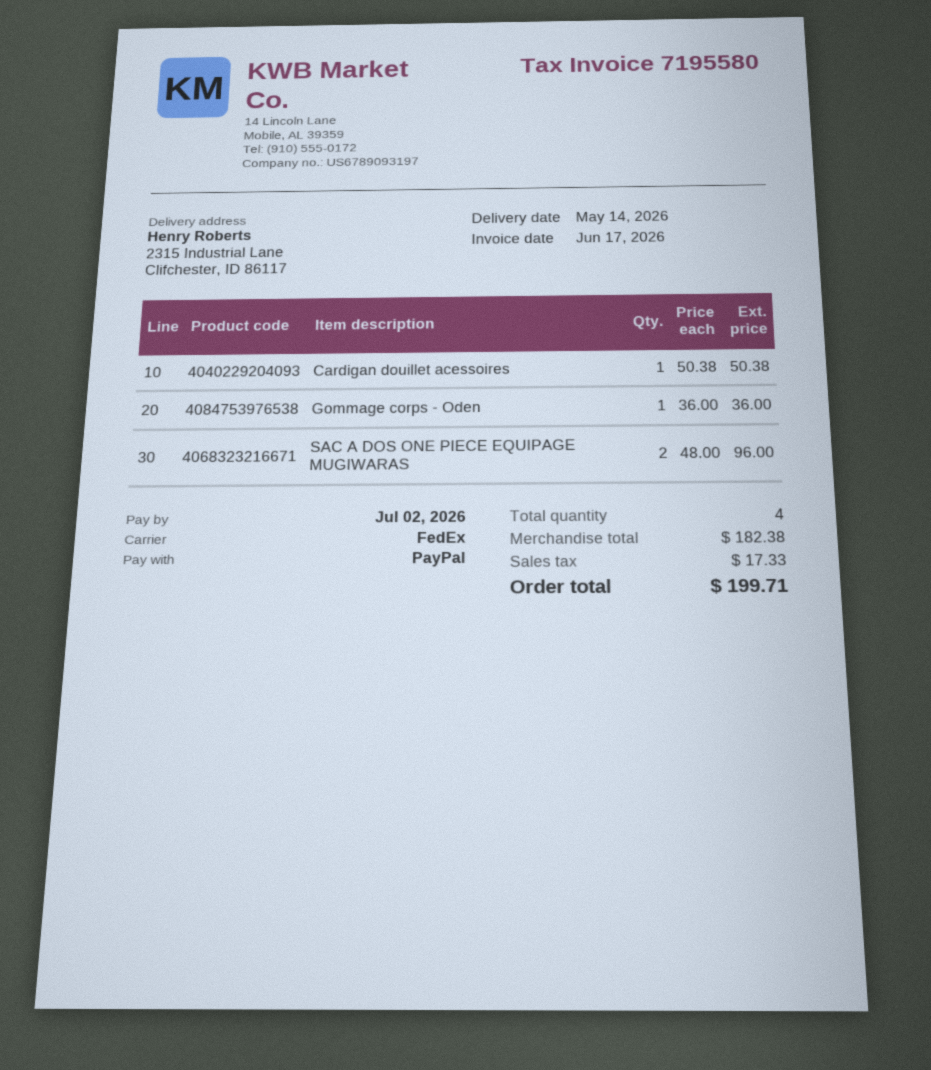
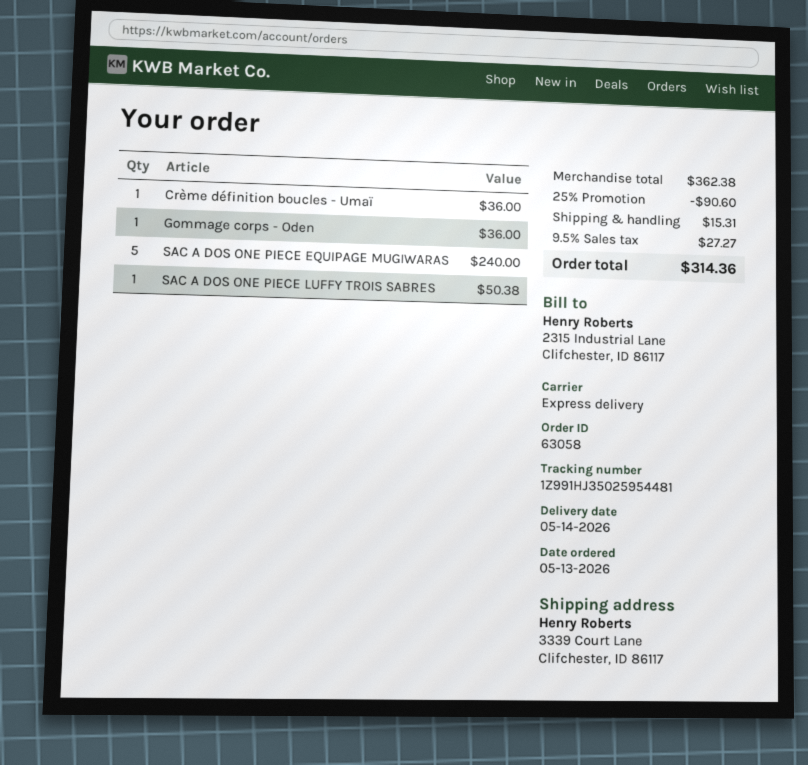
shipping method: FedEx -> express
ship to: 2315 Industrial Lane, Clifchester, ID 86117 -> 3339 Court Lane, Clifchester, ID 86117
Cardigan douillet acessoires: 1 for 50.38 -> none
SAC A DOS ONE PIECE EQUIPAGE MUGIWARAS: 2 for 96.00 -> 5 for 240.00
Crème définition boucles - Umaï: none -> 1 for 36.00
SAC A DOS ONE PIECE LUFFY TROIS SABRES: none -> 1 for 50.38
subtotal: 182.38 -> 362.38
discount: none -> 25% = 90.60
shipping: none -> 15.31
tax: 17.33 -> 27.27
total: 199.71 -> 314.36

